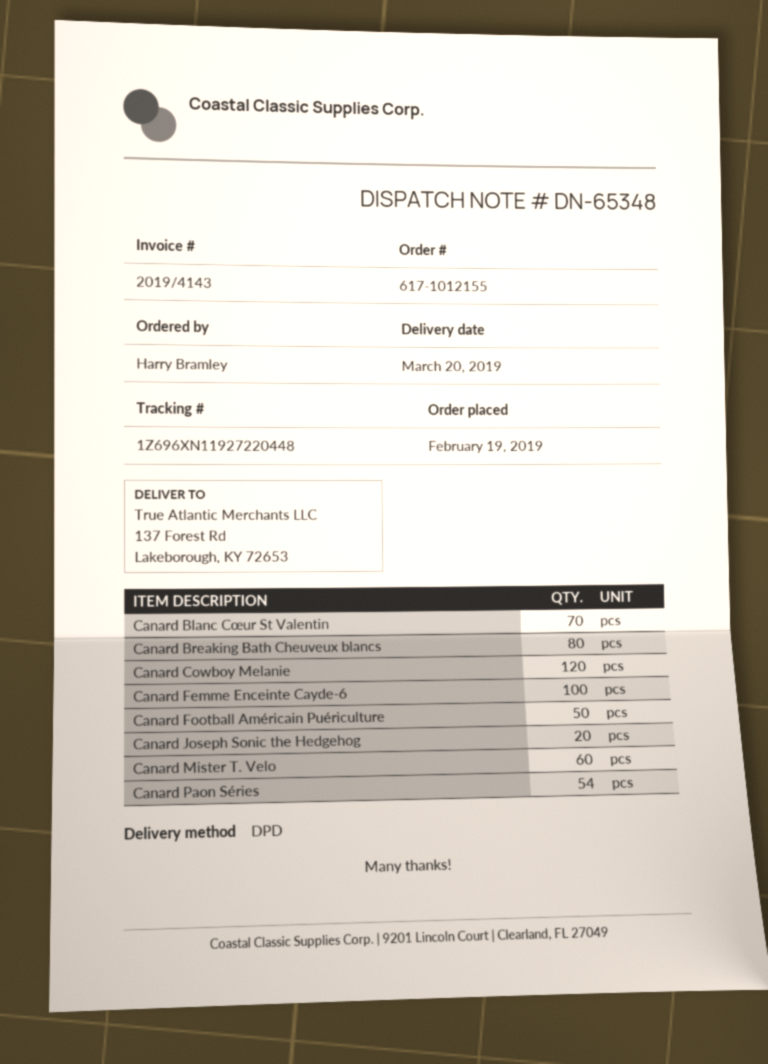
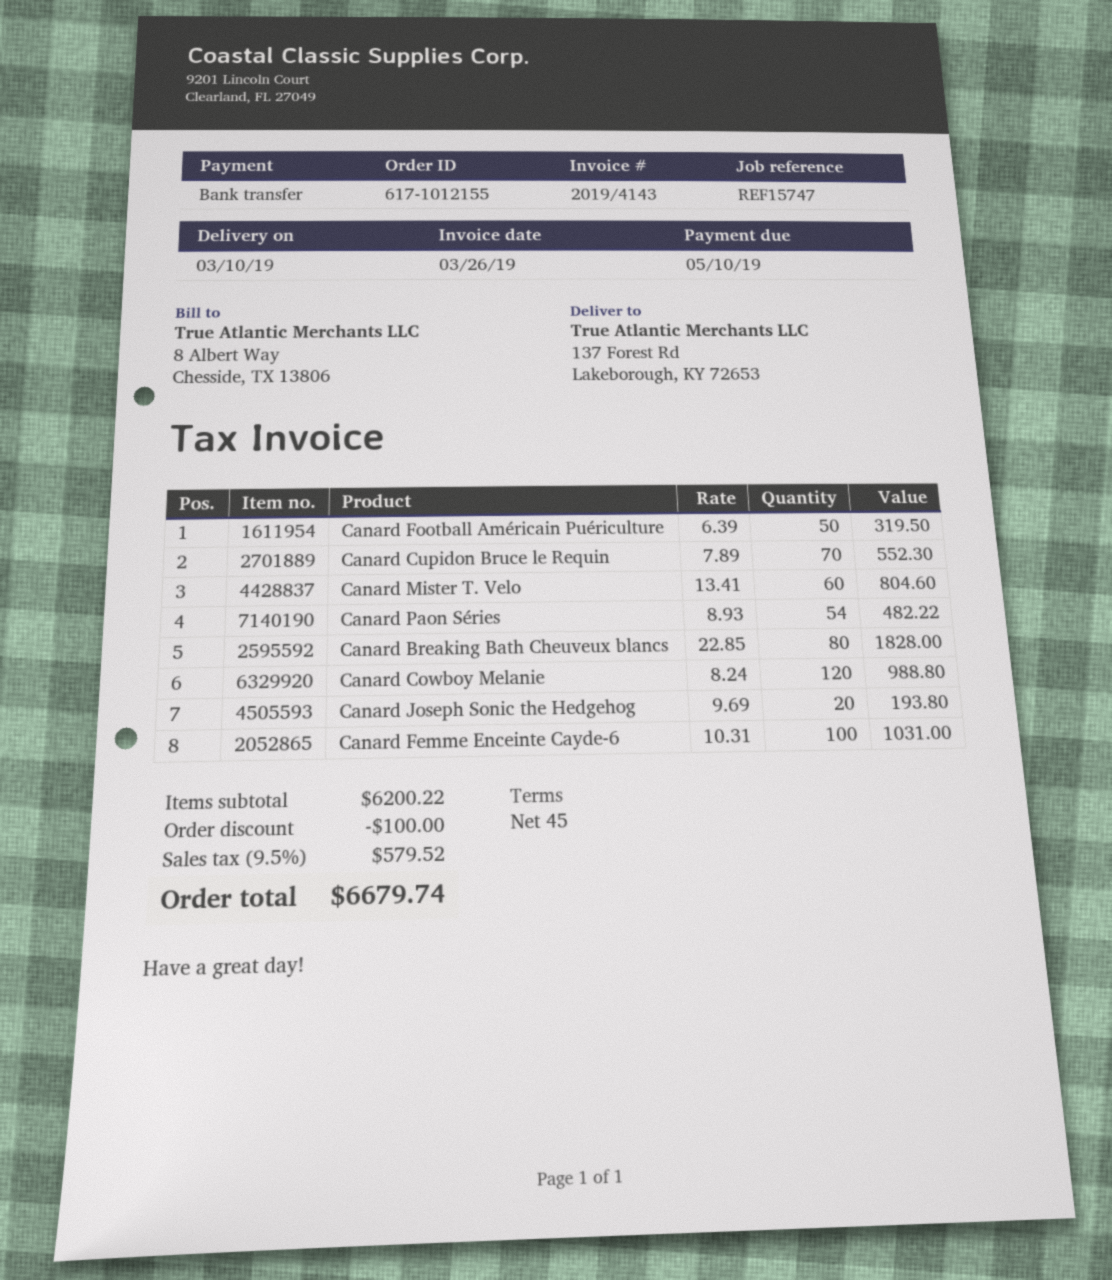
delivery date: 2019-03-20 -> 2019-03-10
Canard Blanc Cœur St Valentin: 70 -> none
Canard Cupidon Bruce le Requin: none -> 70

